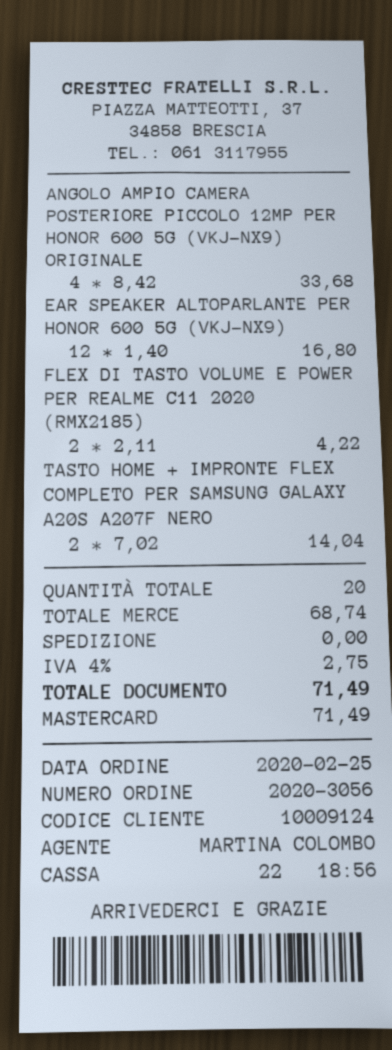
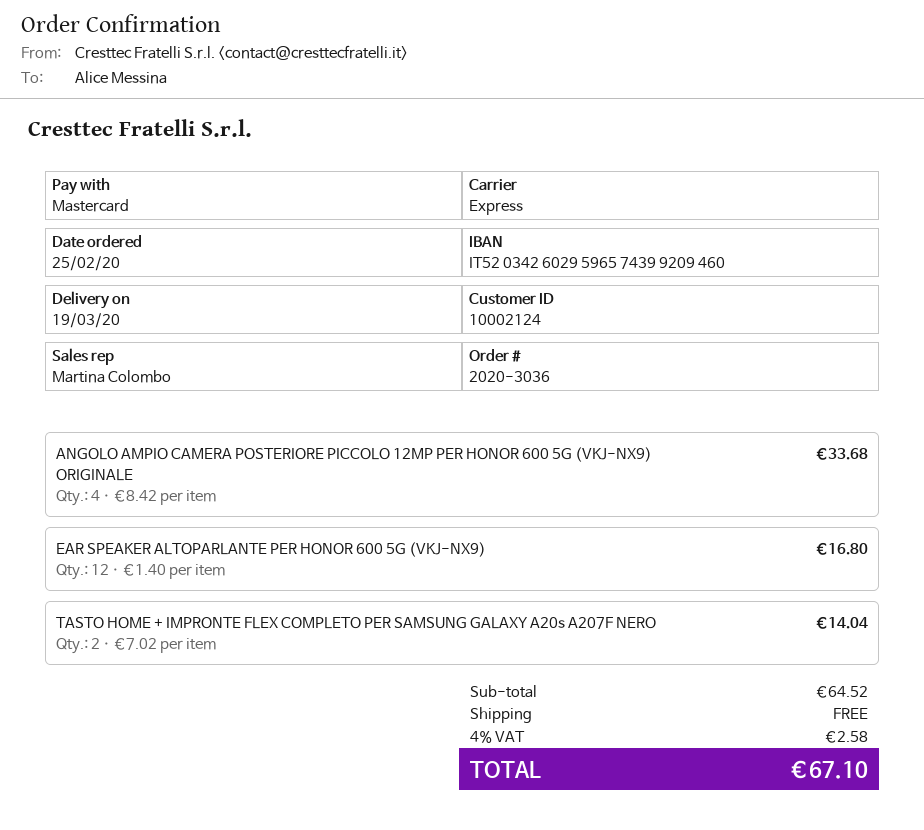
order number: 2020-3056 -> 2020-3036
customer number: 10009124 -> 10002124
FLEX DI TASTO VOLUME E POWER PER REALME C11 2020 (RMX2185): 2 x 2.11 = 4.22 -> none
subtotal: 68.74 -> 64.52
tax: 4% = 2.75 -> 4% = 2.58
total: 71.49 -> 67.10

